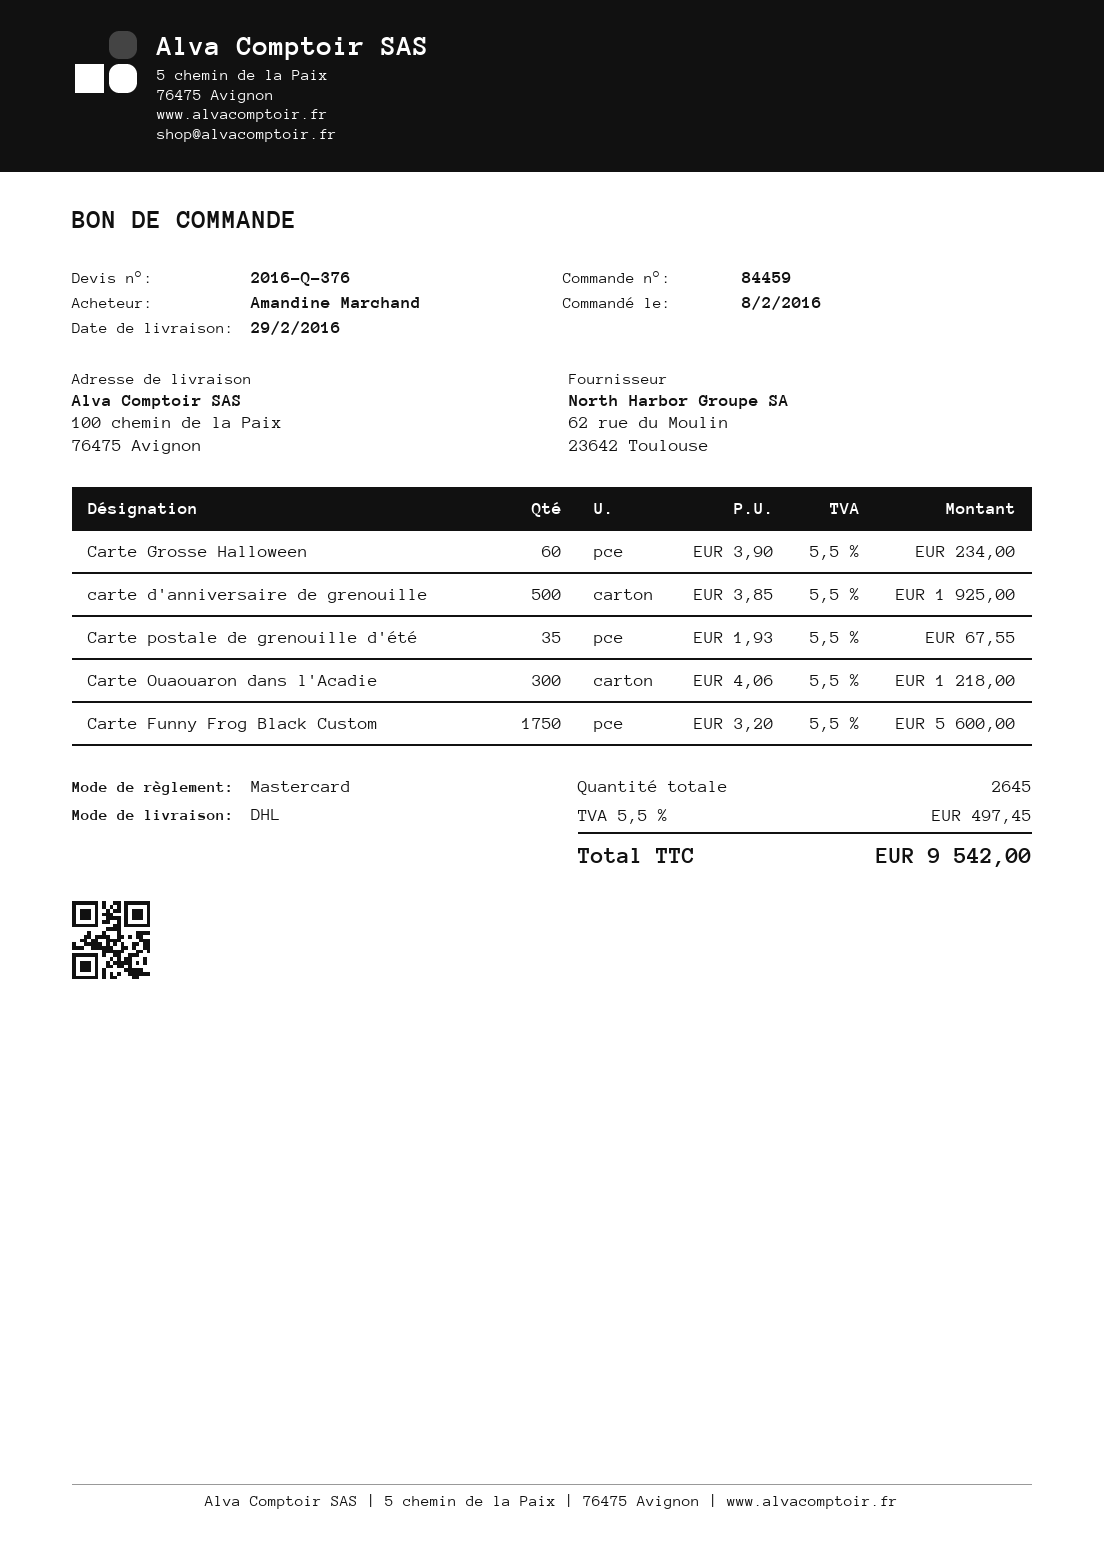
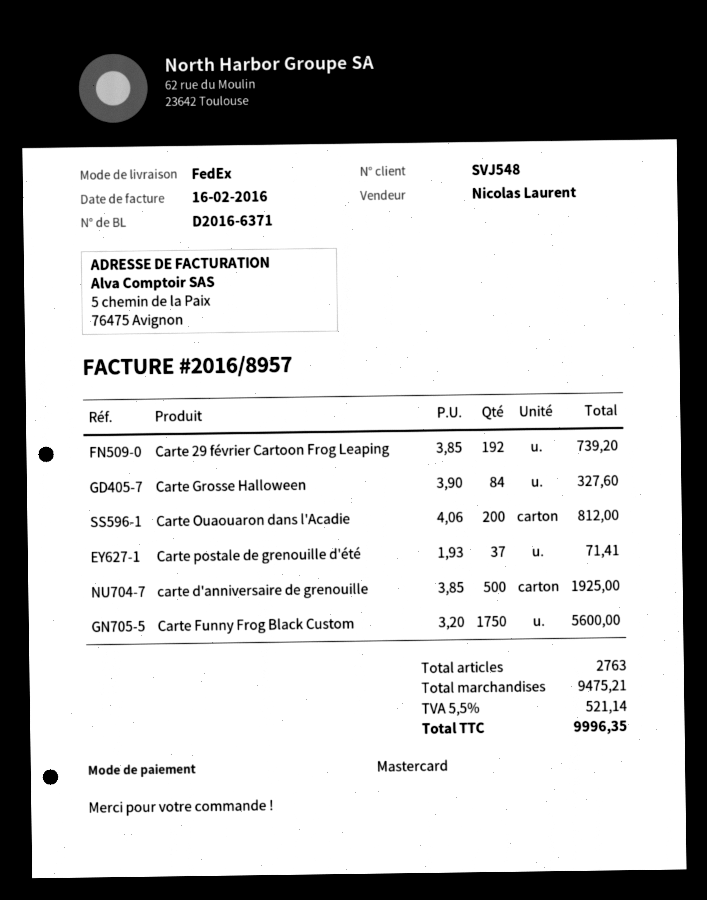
shipping method: DHL -> FedEx
Carte Grosse Halloween: 60 x 3.90 = 234.00 -> 84 x 3.90 = 327.60
Carte postale de grenouille d'été: 35 x 1.93 = 67.55 -> 37 x 1.93 = 71.41
Carte Ouaouaron dans l'Acadie: 300 x 4.06 = 1218.00 -> 200 x 4.06 = 812.00
Carte 29 février Cartoon Frog Leaping: none -> 192 x 3.85 = 739.20
total quantity: 2645 -> 2763
tax: 5.5% = 497.45 -> 5.5% = 521.14
total: 9542.00 -> 9996.35

